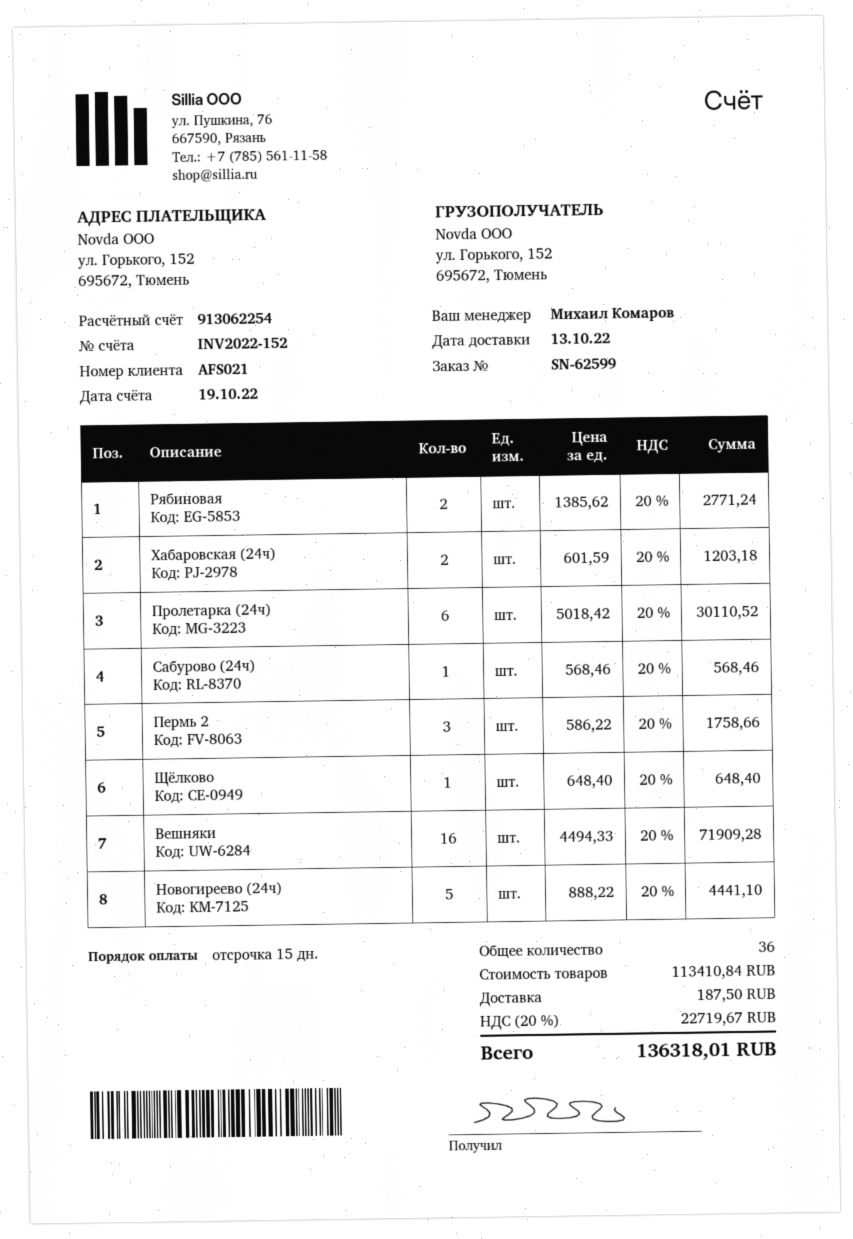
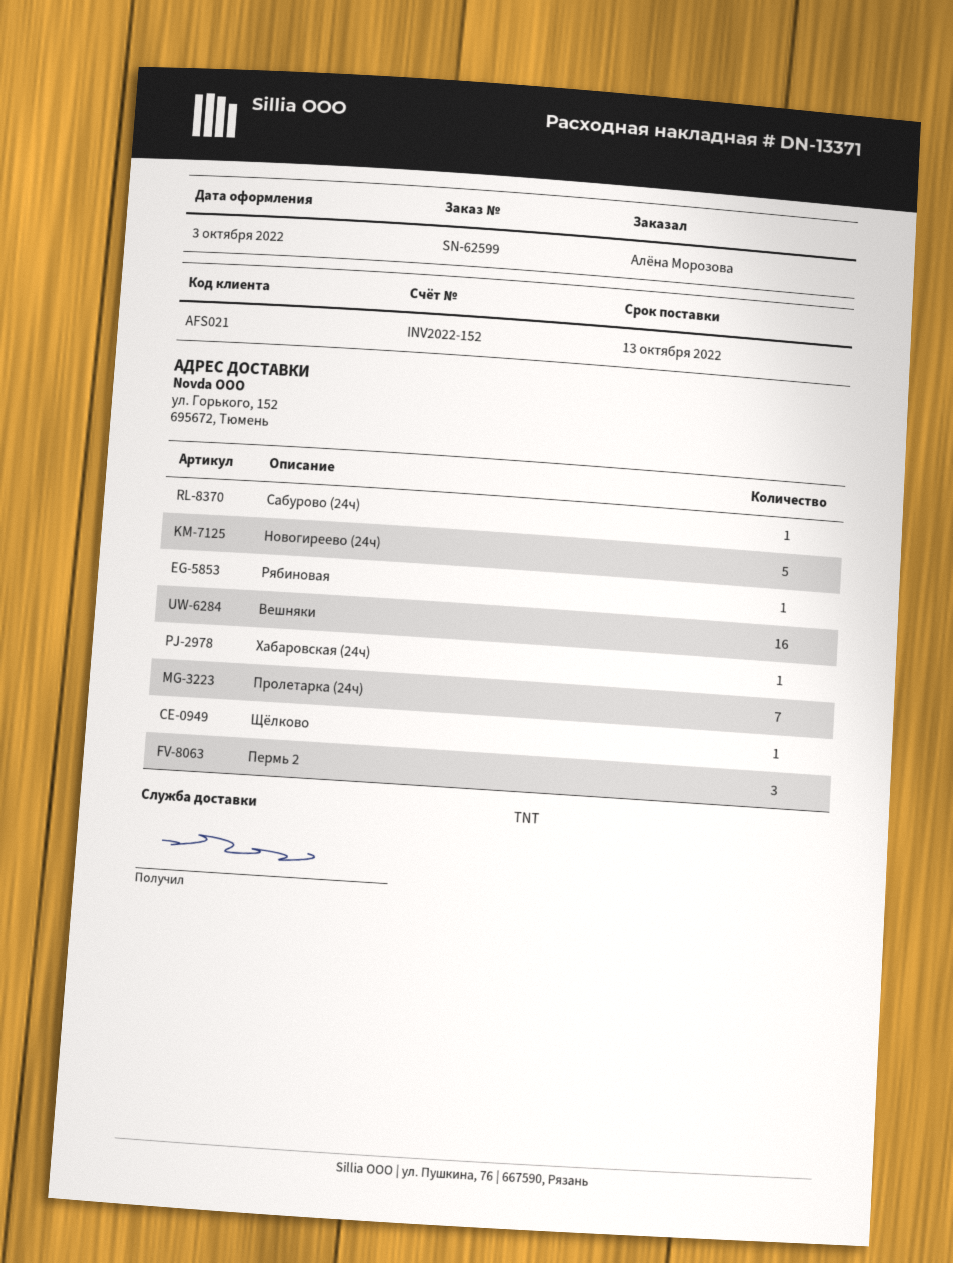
Рябиновая: 2 -> 1
Хабаровская (24ч): 2 -> 1
Пролетарка (24ч): 6 -> 7

